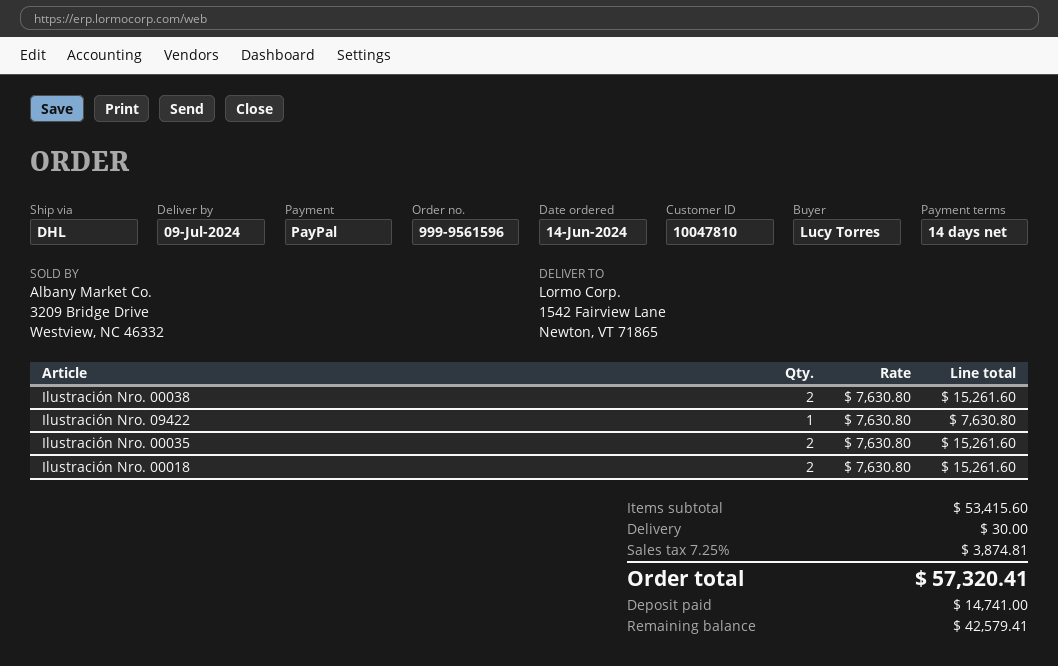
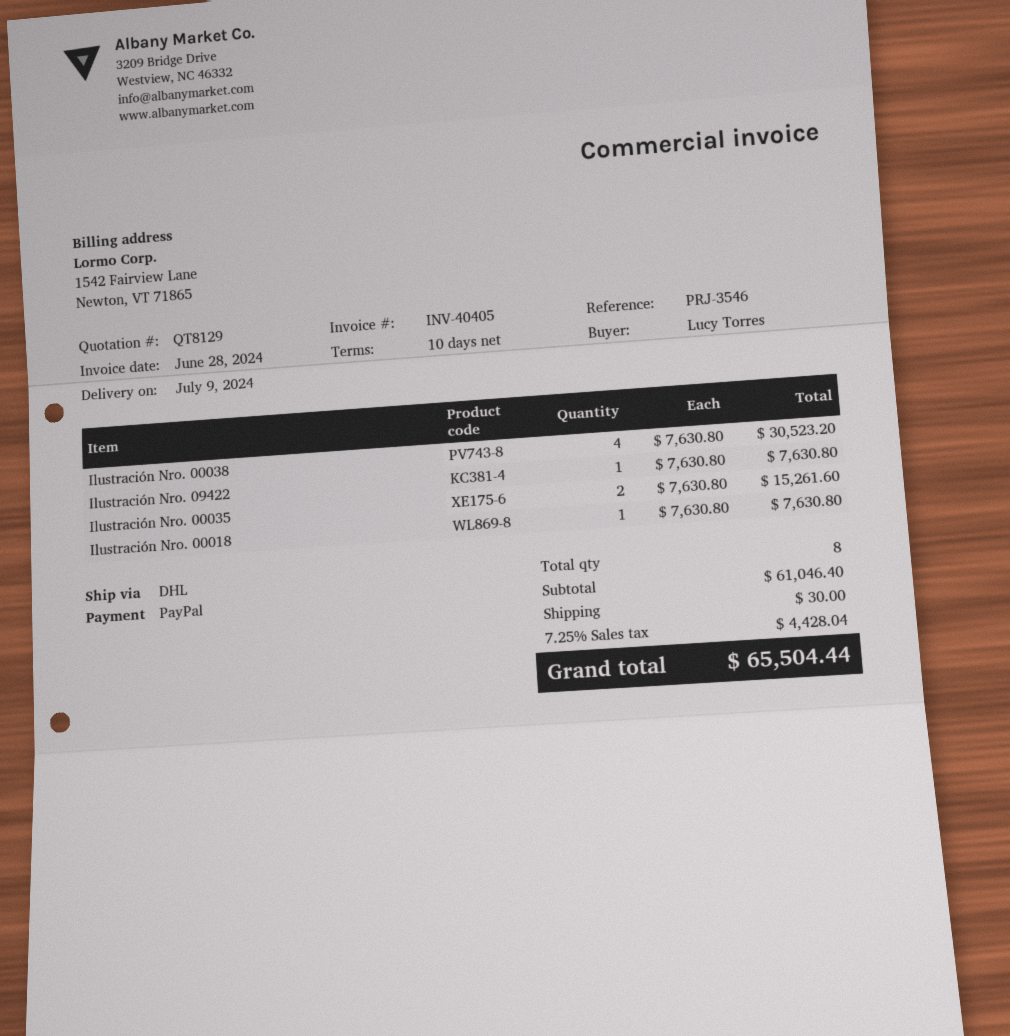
payment terms: 14 days -> 10 days
Ilustración Nro. 00038: 2 x 7630.80 = 15261.60 -> 4 x 7630.80 = 30523.20
Ilustración Nro. 00018: 2 x 7630.80 = 15261.60 -> 1 x 7630.80 = 7630.80
subtotal: 53415.60 -> 61046.40
tax: 7.25% = 3874.81 -> 7.25% = 4428.04
total: 57320.41 -> 65504.44

